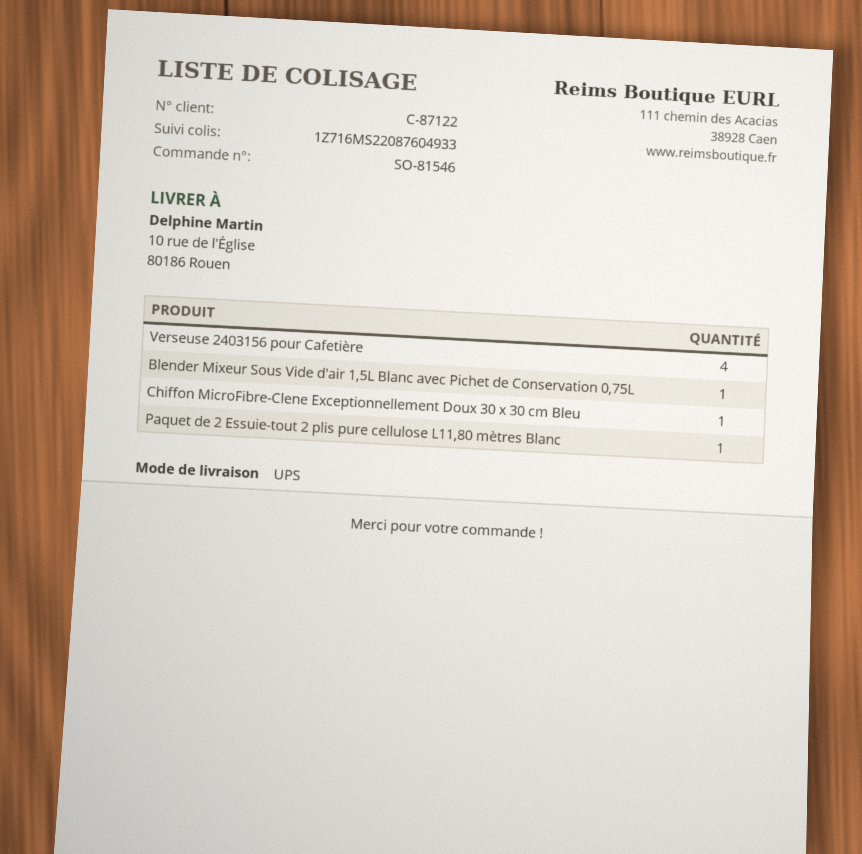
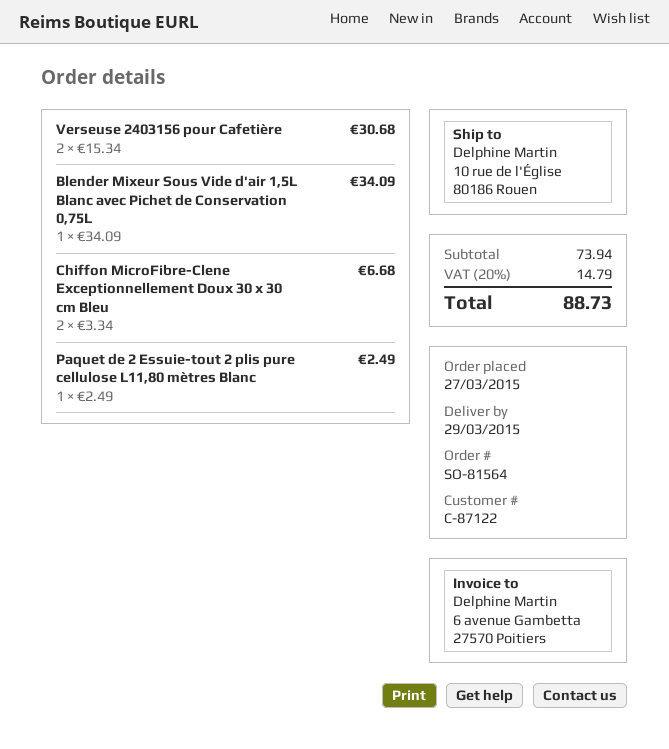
order number: SO-81546 -> SO-81564
Verseuse 2403156 pour Cafetière: 4 -> 2
Chiffon MicroFibre-Clene Exceptionnellement Doux 30 x 30 cm Bleu: 1 -> 2

